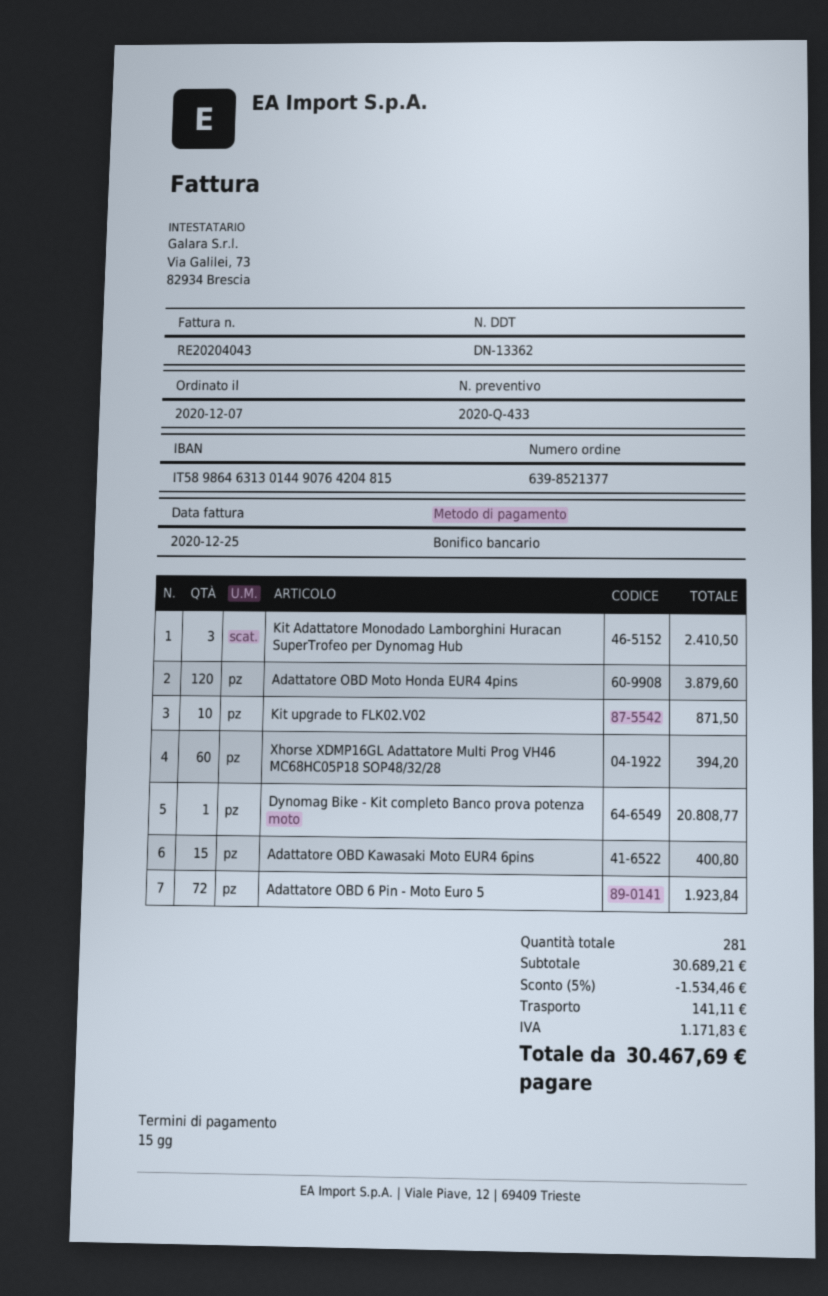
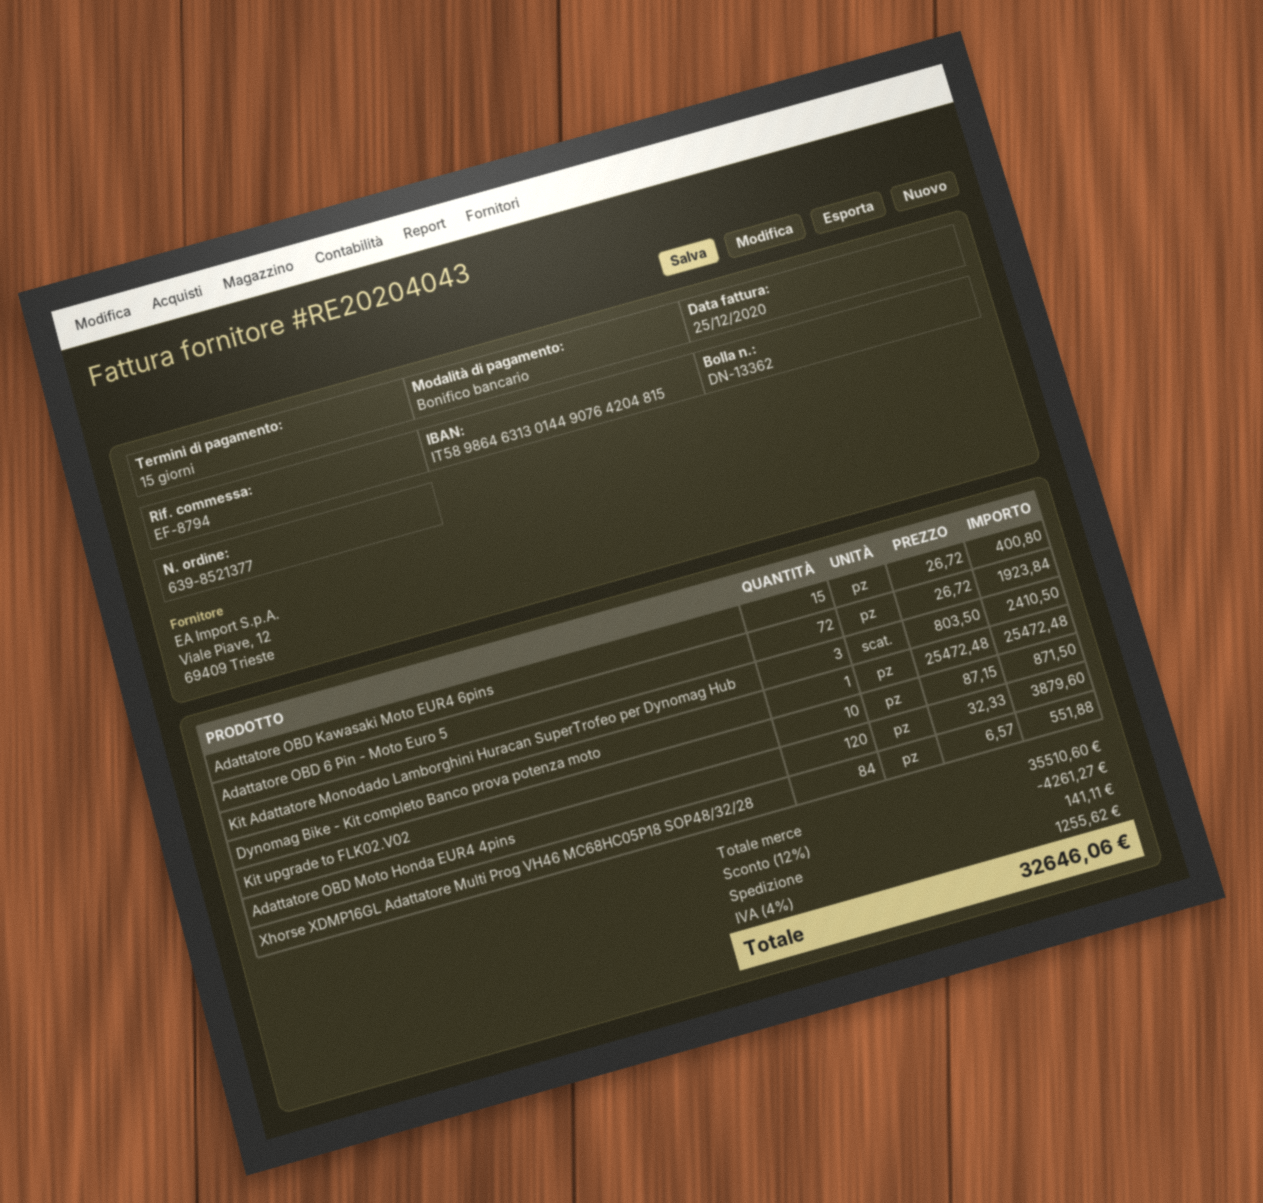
Xhorse XDMP16GL Adattatore Multi Prog VH46 MC68HC05P18 SOP48/32/28: 60 for 394.20 -> 84 for 551.88
Dynomag Bike - Kit completo Banco prova potenza moto: 1 for 20808.77 -> 1 for 25472.48
subtotal: 30689.21 -> 35510.60
discount: 5% = 1534.46 -> 12% = 4261.27
tax: 1171.83 -> 1255.62
total: 30467.69 -> 32646.06

